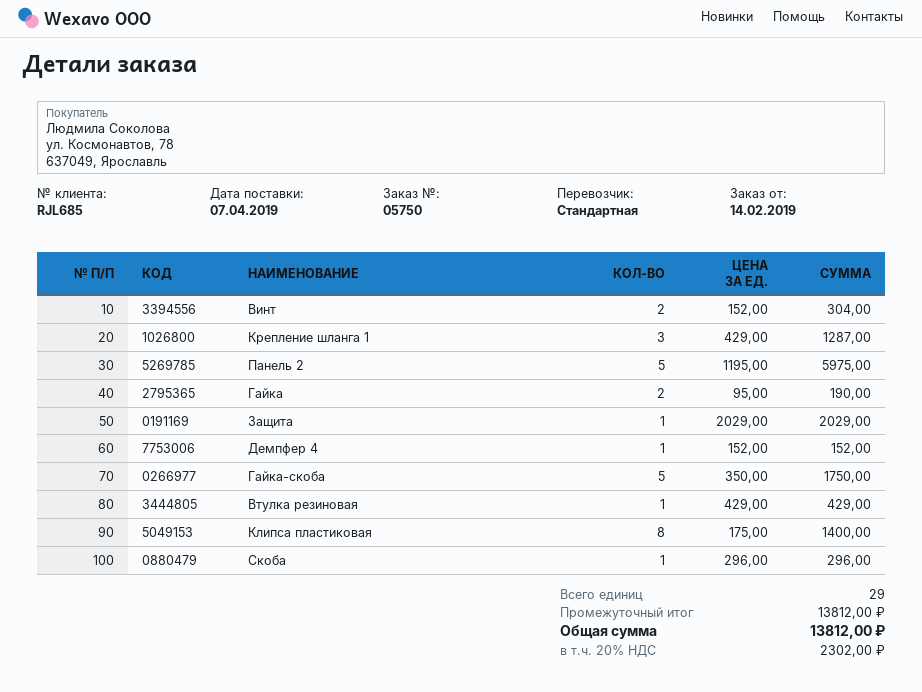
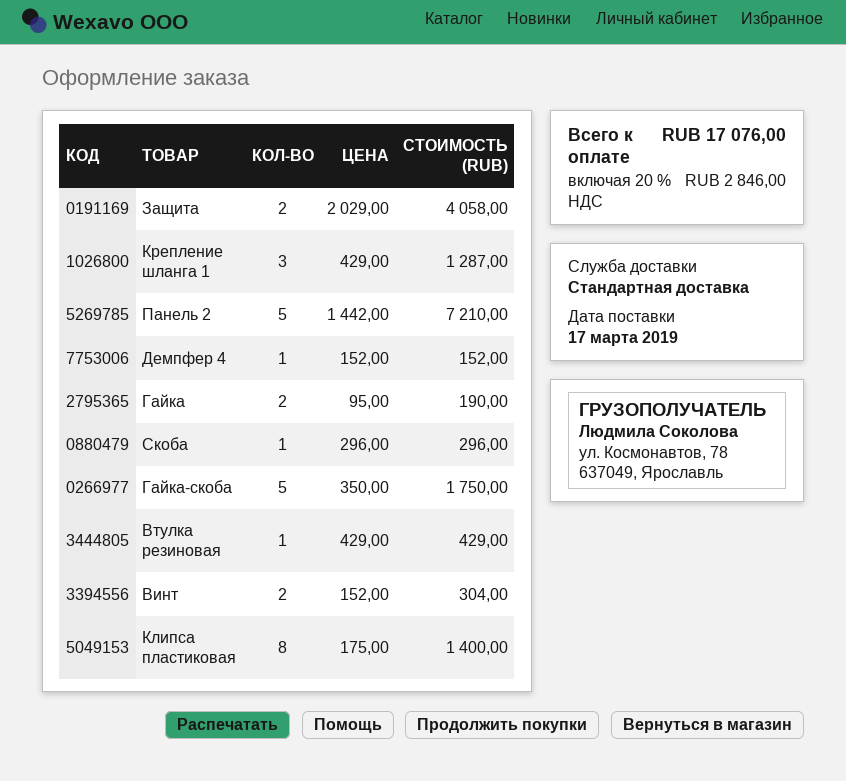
delivery date: 2019-04-07 -> 2019-03-17
Панель 2: 5 x 1195.00 = 5975.00 -> 5 x 1442.00 = 7210.00
Защита: 1 x 2029.00 = 2029.00 -> 2 x 2029.00 = 4058.00
tax: 20% = 2302.00 -> 20% = 2846.00
total: 13812.00 -> 17076.00

